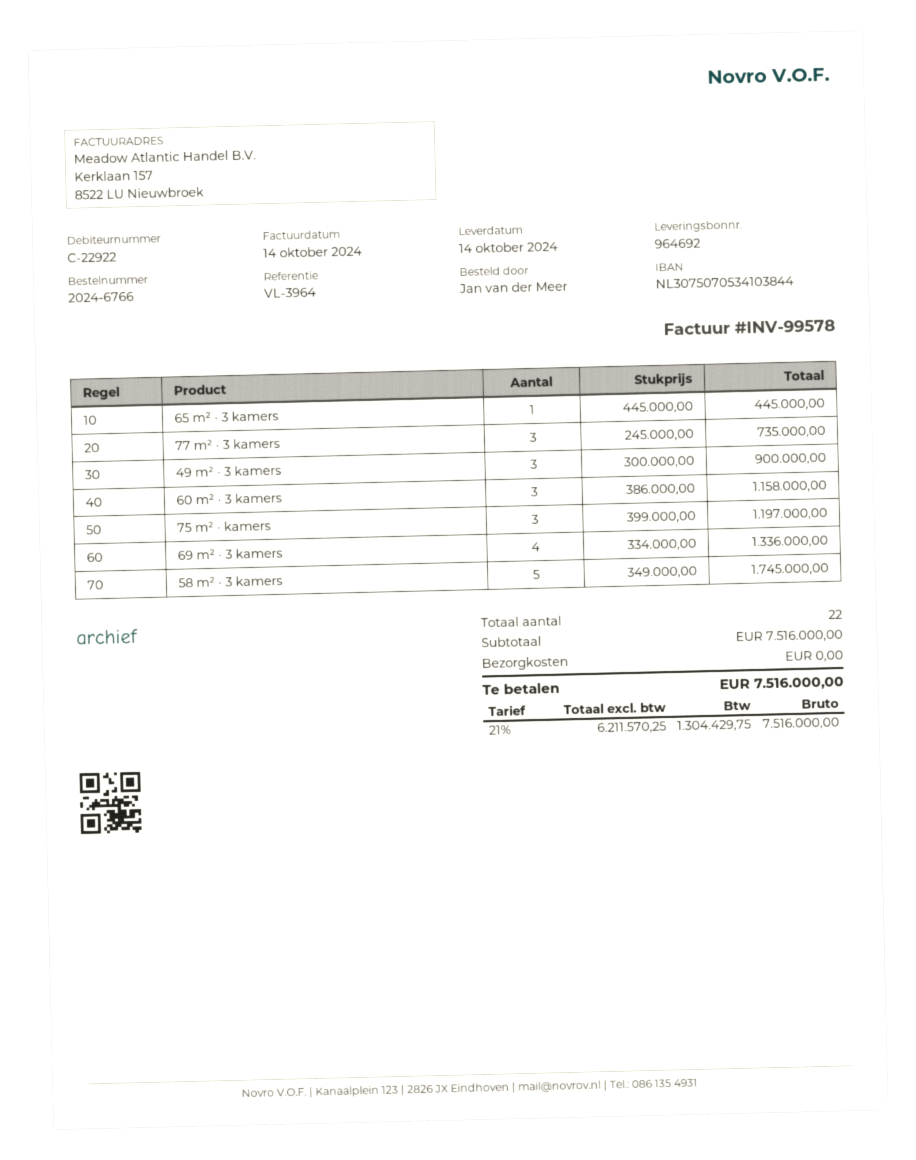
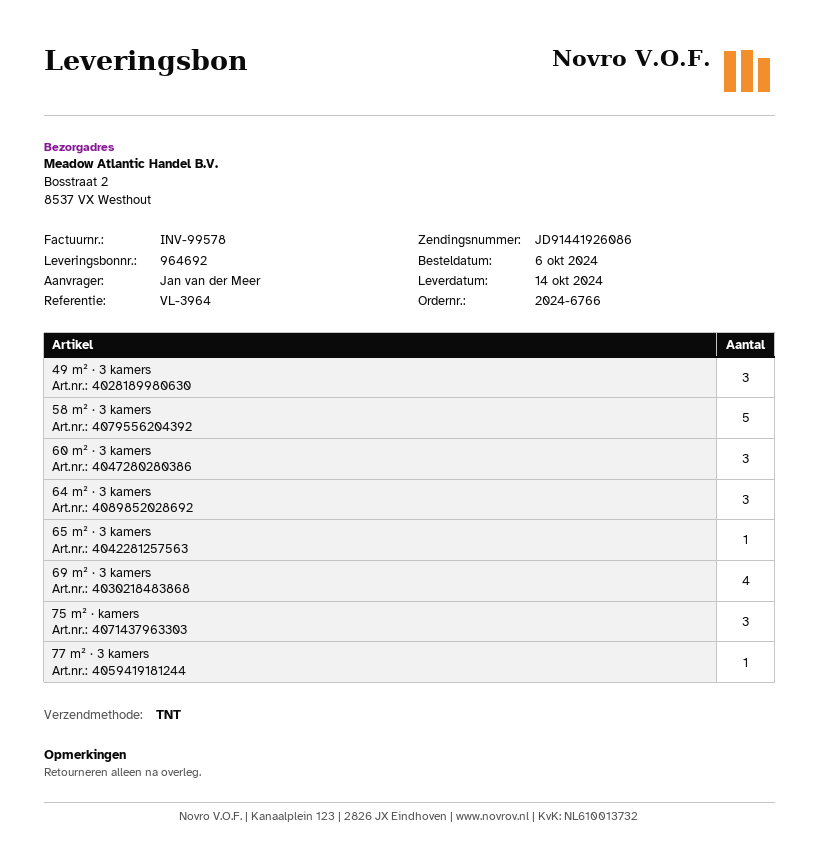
77 m² · 3 kamers: 3 -> 1
64 m² · 3 kamers: none -> 3

